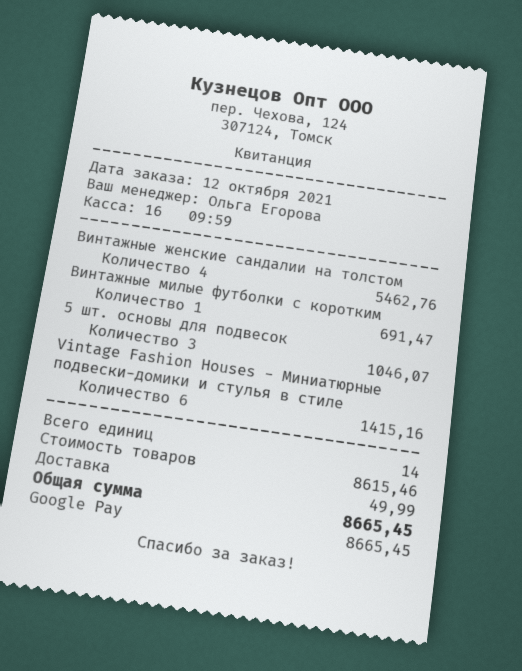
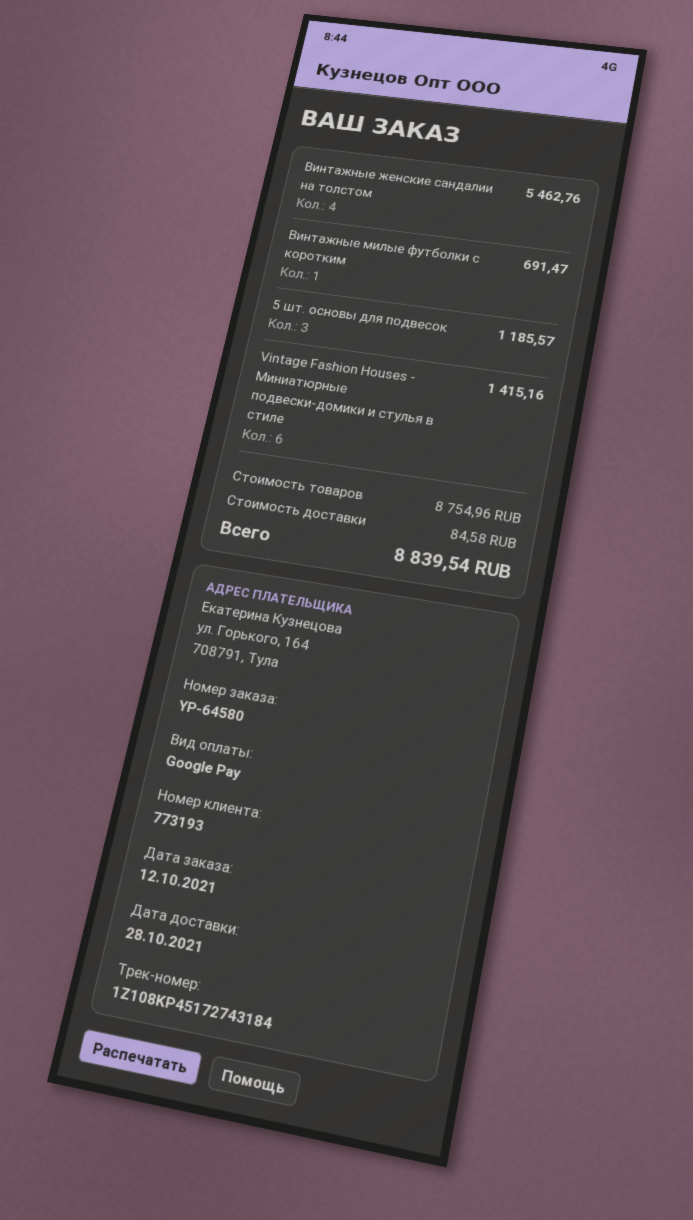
5 шт. основы для подвесок: 3 for 1046.07 -> 3 for 1185.57
subtotal: 8615.46 -> 8754.96
shipping: 49.99 -> 84.58
total: 8665.45 -> 8839.54

